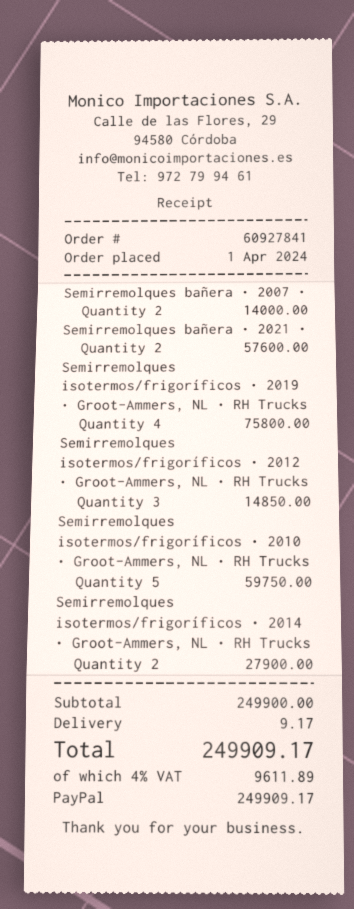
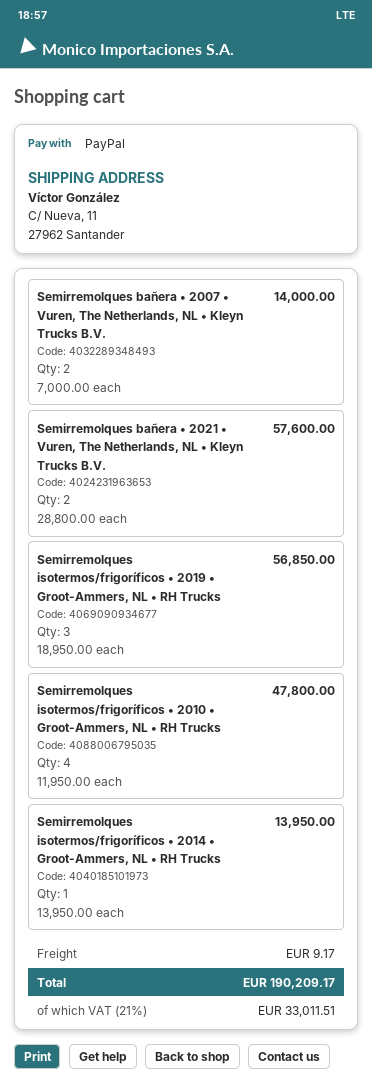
Semirremolques isotermos/frigoríficos • 2019 • Groot-Ammers, NL • RH Trucks: 4 for 75800.00 -> 3 for 56850.00
Semirremolques isotermos/frigoríficos • 2012 • Groot-Ammers, NL • RH Trucks: 3 for 14850.00 -> none
Semirremolques isotermos/frigoríficos • 2010 • Groot-Ammers, NL • RH Trucks: 5 for 59750.00 -> 4 for 47800.00
Semirremolques isotermos/frigoríficos • 2014 • Groot-Ammers, NL • RH Trucks: 2 for 27900.00 -> 1 for 13950.00
tax: 4% = 9611.89 -> 21% = 33011.51
total: 249909.17 -> 190209.17

